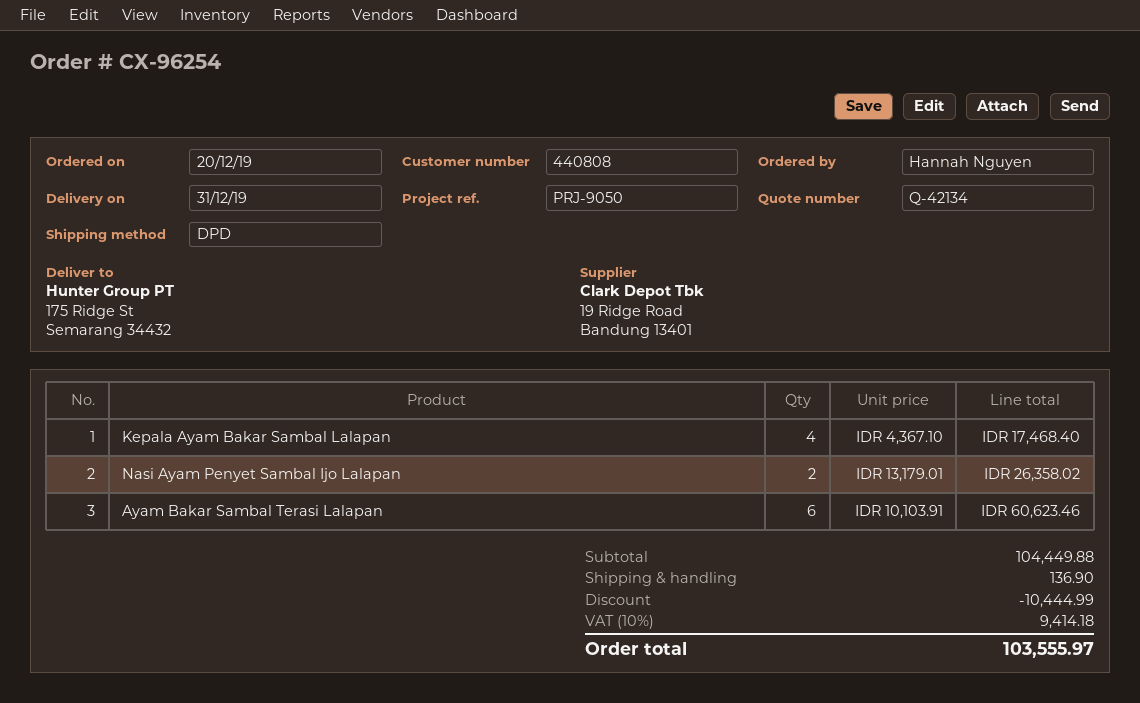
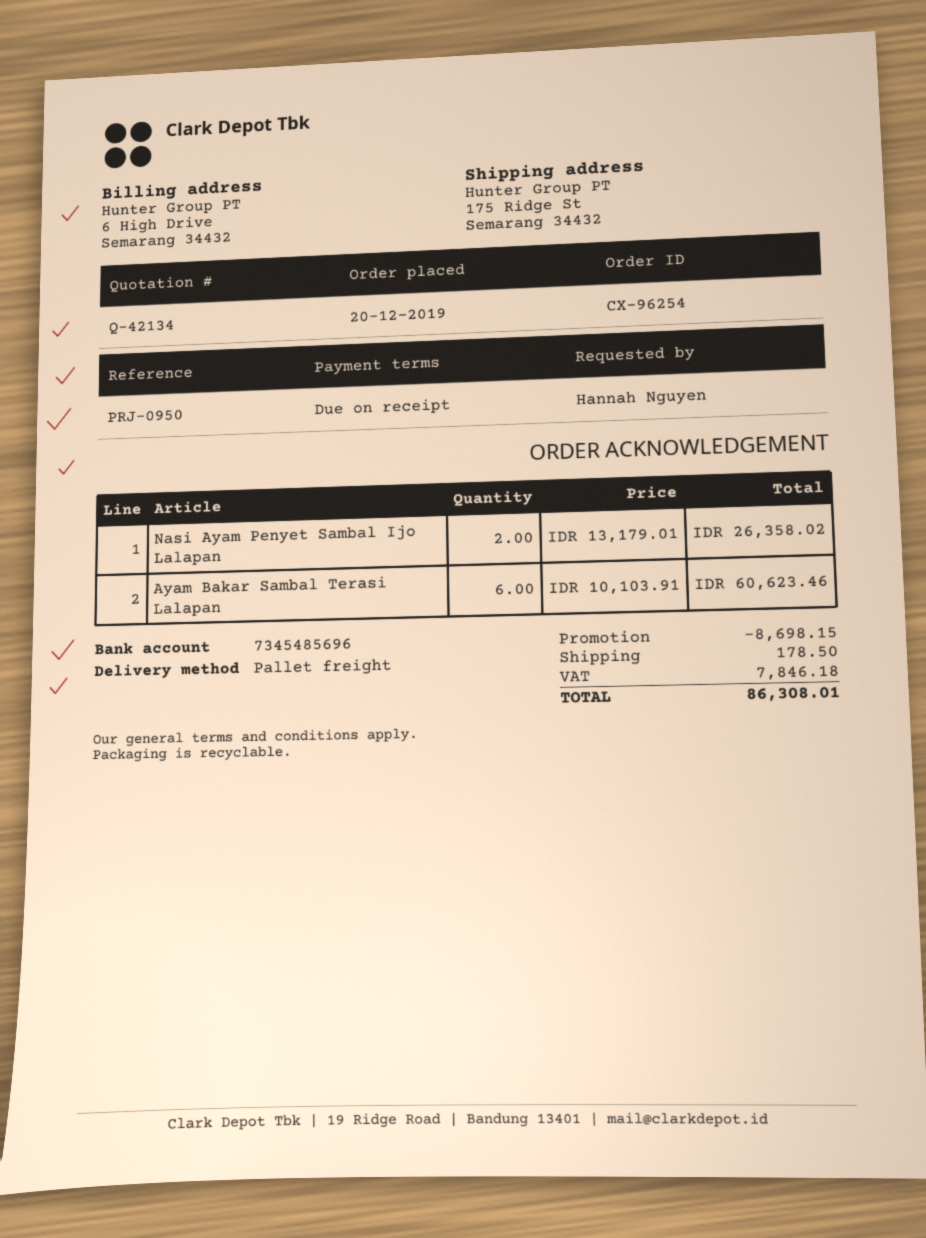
reference: PRJ-9050 -> PRJ-0950
shipping method: DPD -> pallet freight
Kepala Ayam Bakar Sambal Lalapan: 4 x 4367.10 = 17468.40 -> none
discount: 10444.99 -> 8698.15
shipping: 136.90 -> 178.50
tax: 9414.18 -> 7846.18
total: 103555.97 -> 86308.01

